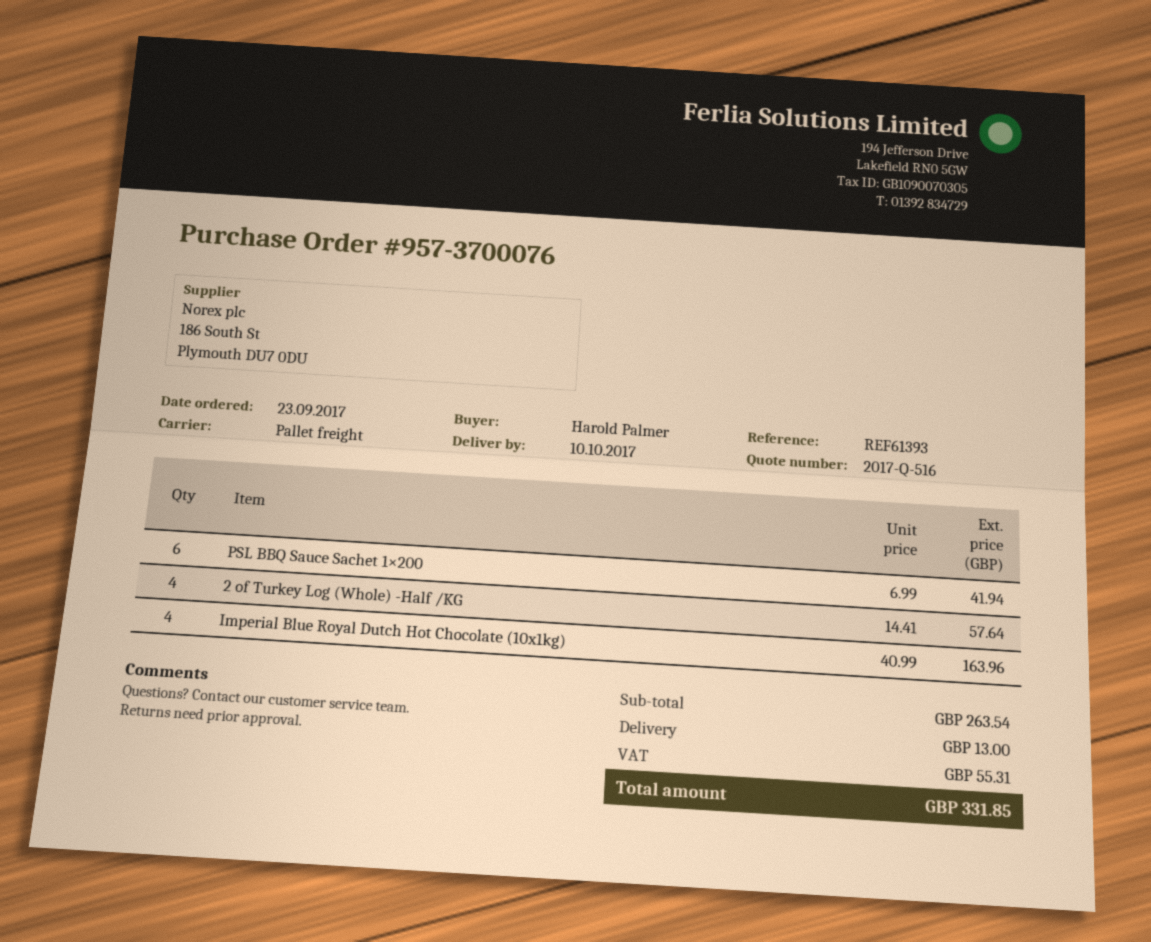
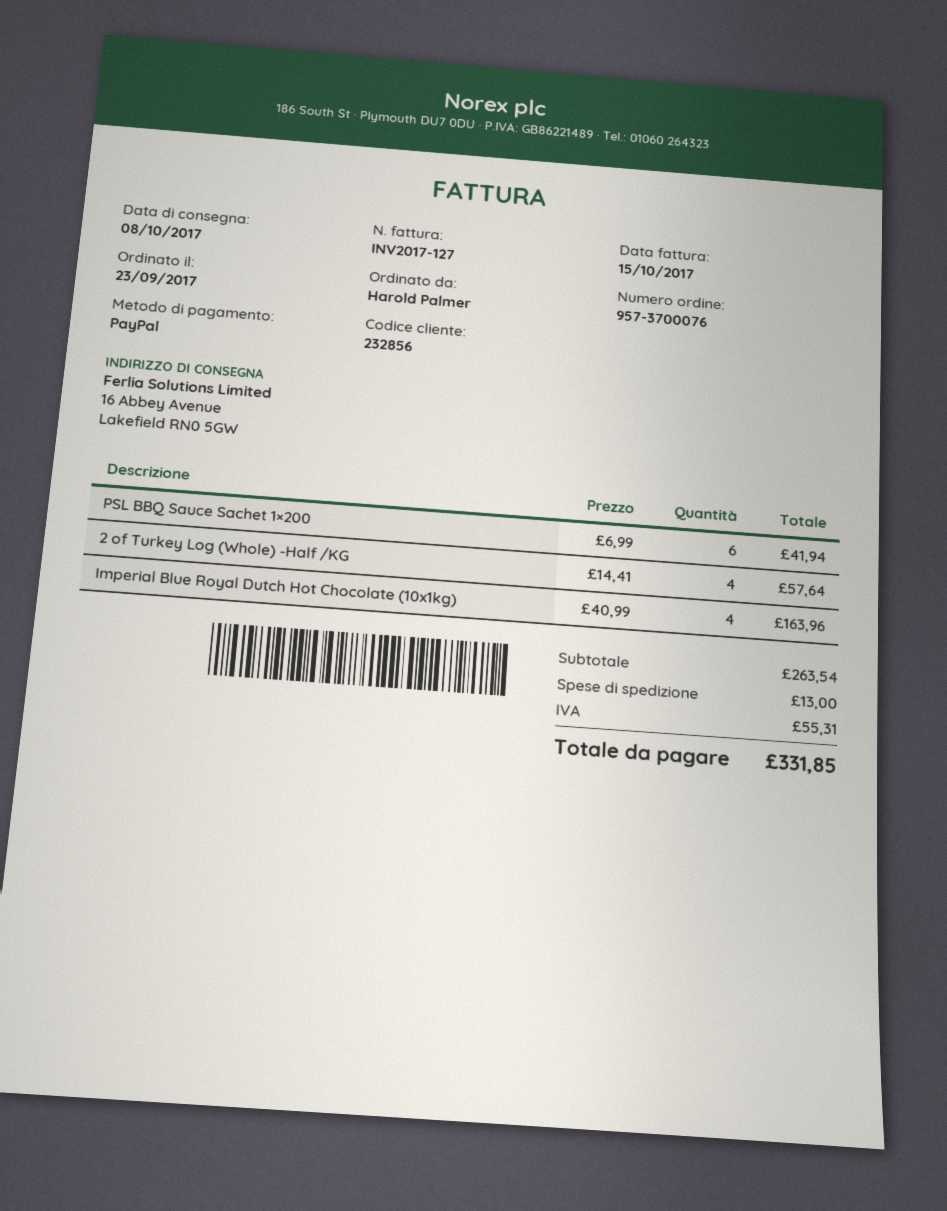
delivery date: 2017-10-10 -> 2017-10-08

